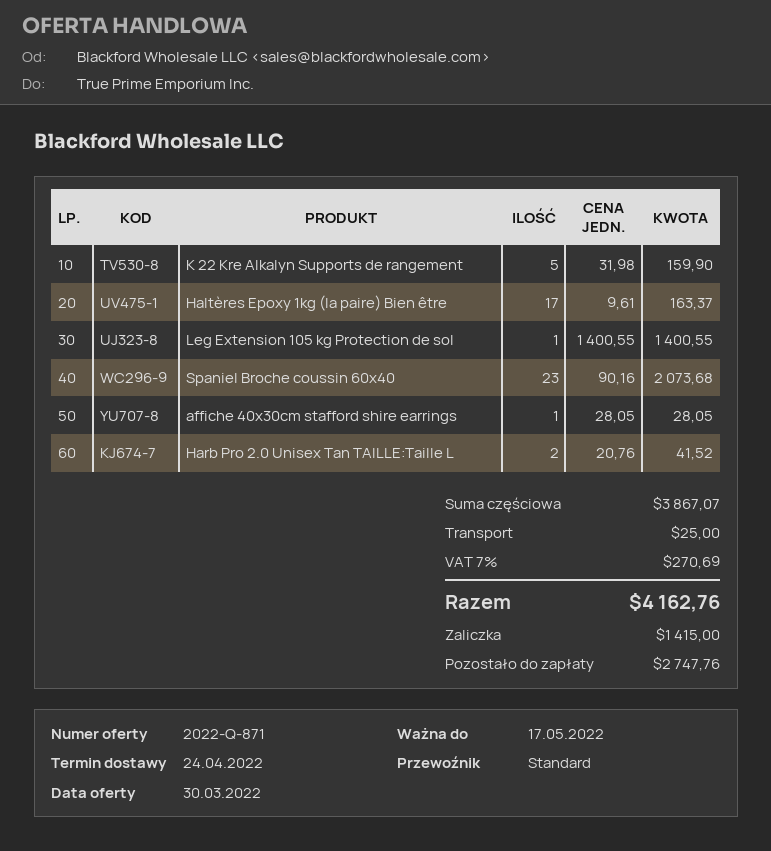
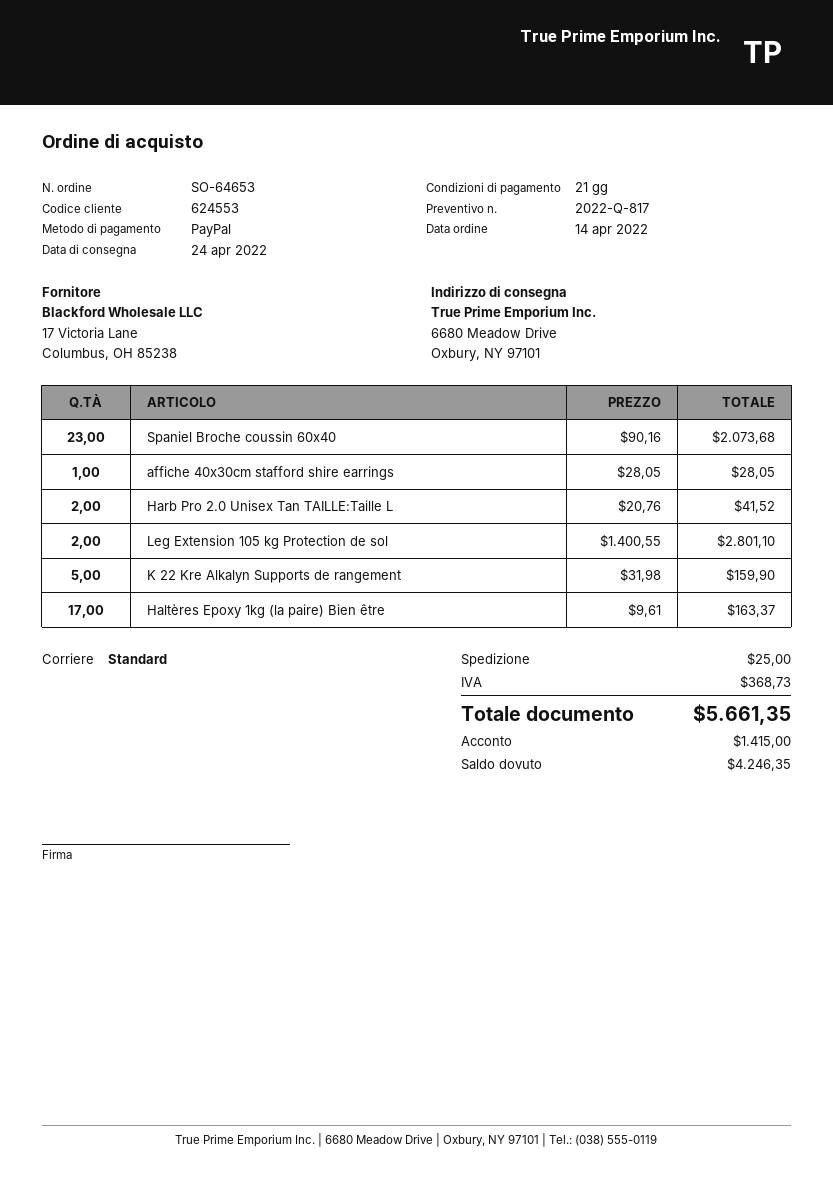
quote number: 2022-Q-871 -> 2022-Q-817
Leg Extension 105 kg Protection de sol: 1 x 1400.55 = 1400.55 -> 2 x 1400.55 = 2801.10
tax: 270.69 -> 368.73
total: 4162.76 -> 5661.35
balance: 2747.76 -> 4246.35

